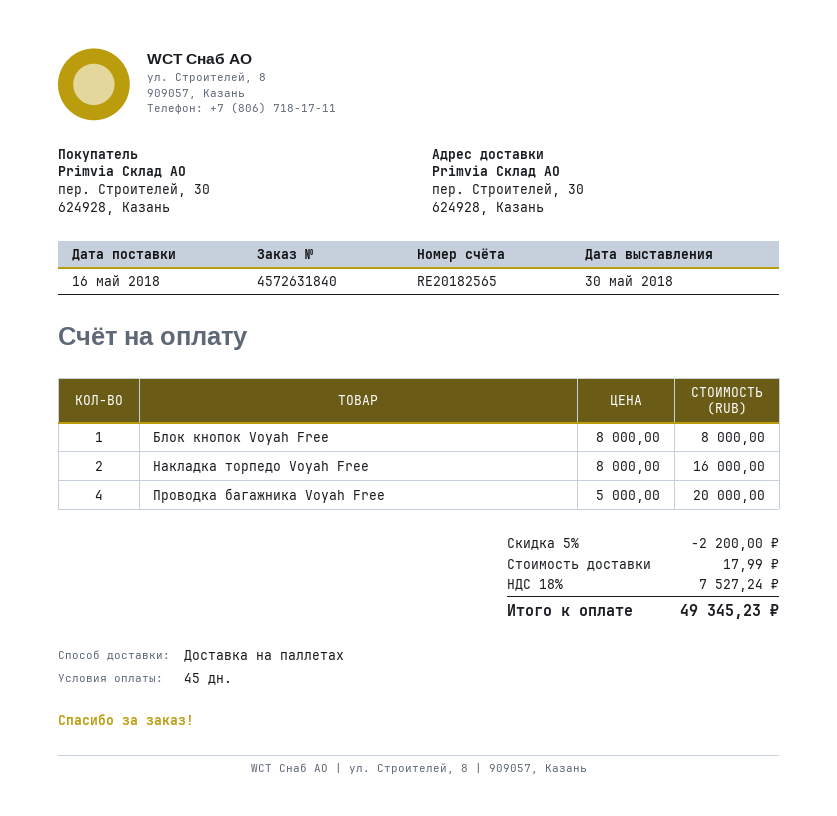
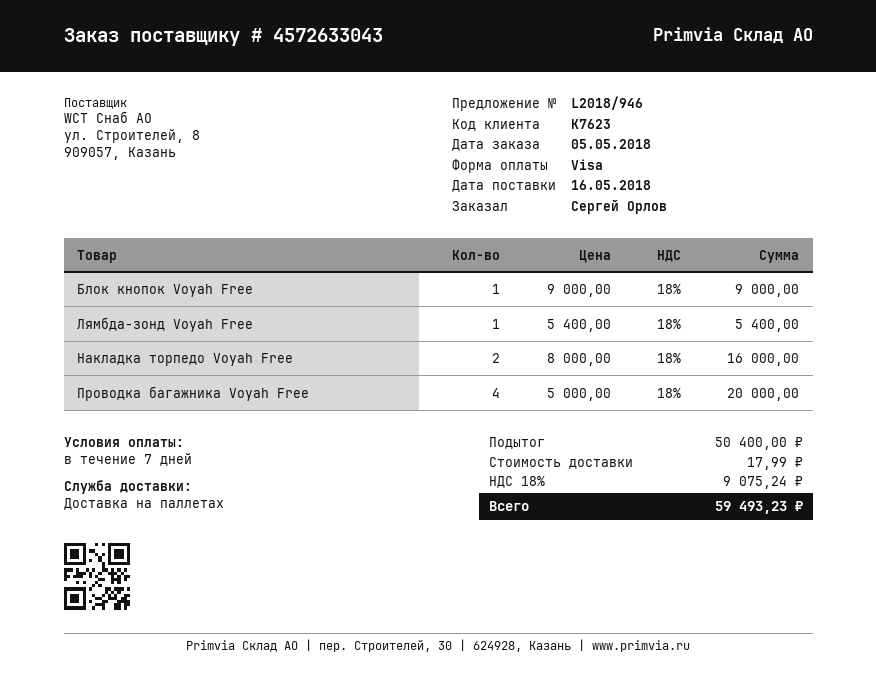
order number: 4572631840 -> 4572633043
payment terms: 45 days -> 7 days
Блок кнопок Voyah Free: 1 x 8000.00 = 8000.00 -> 1 x 9000.00 = 9000.00
Лямбда-зонд Voyah Free: none -> 1 x 5400.00 = 5400.00
discount: 5% = 2200.00 -> none
tax: 18% = 7527.24 -> 18% = 9075.24
total: 49345.23 -> 59493.23

